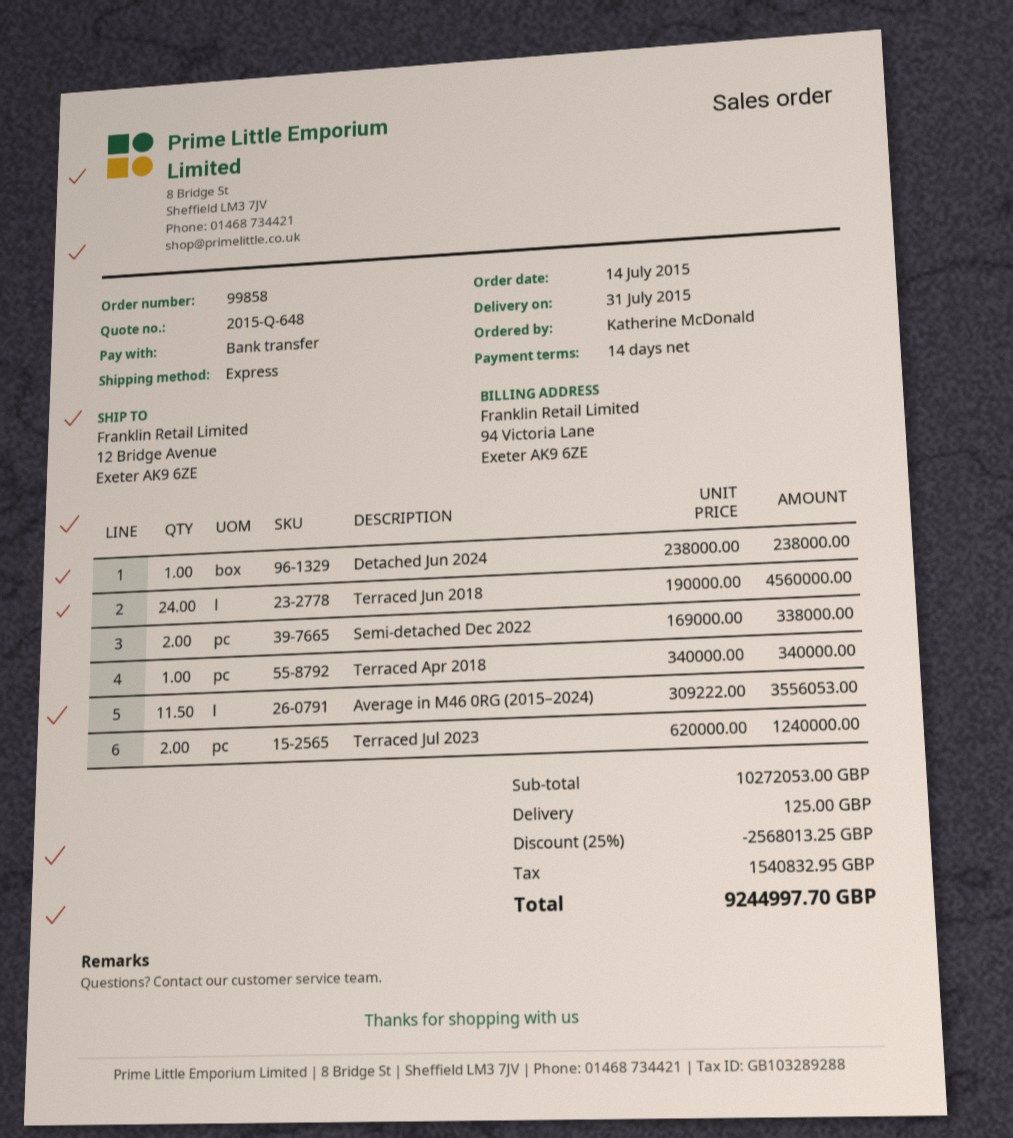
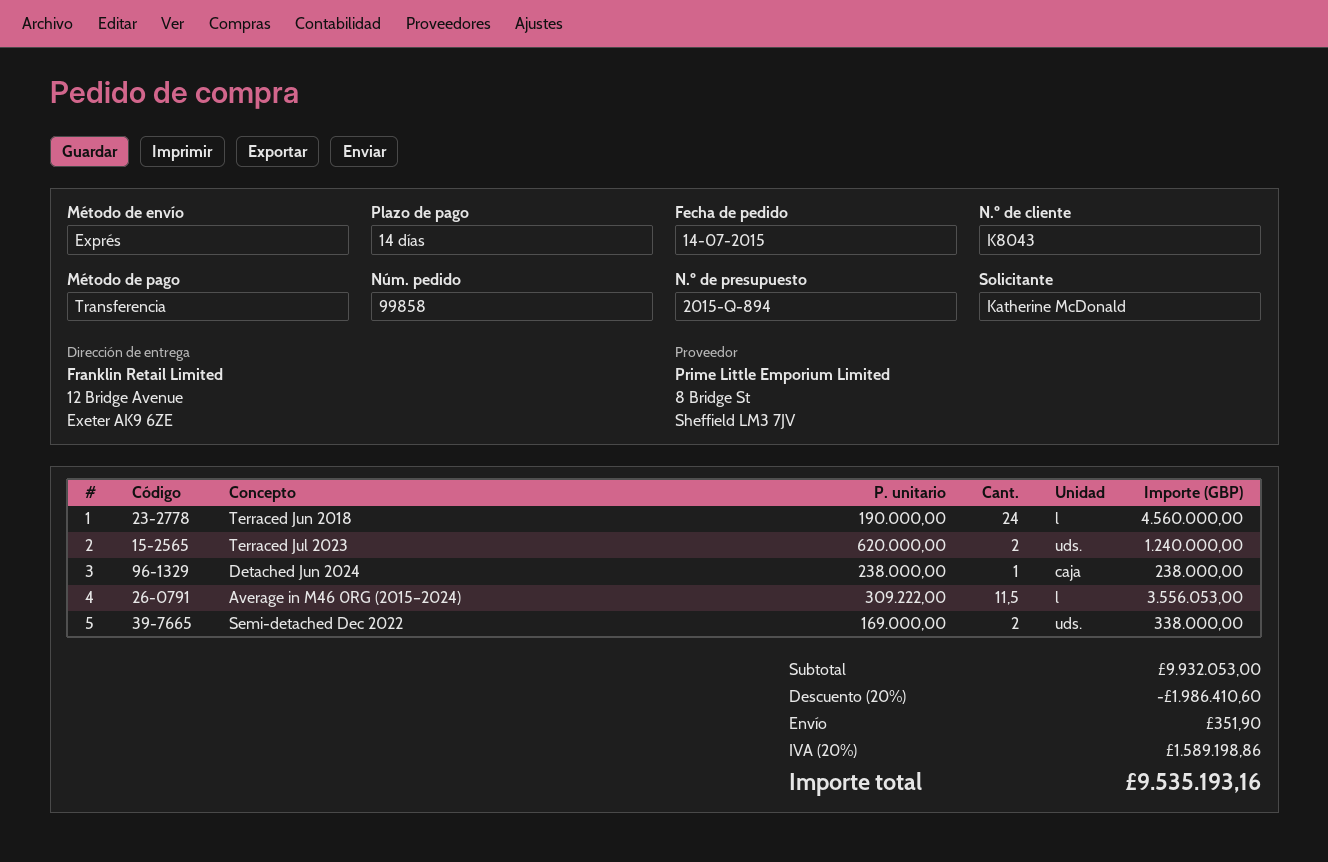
quote number: 2015-Q-648 -> 2015-Q-894
Terraced Apr 2018: 1 x 340000.00 = 340000.00 -> none
subtotal: 10272053.00 -> 9932053.00
discount: 25% = 2568013.25 -> 20% = 1986410.60
shipping: 125.00 -> 351.90
tax: 1540832.95 -> 1589198.86
total: 9244997.70 -> 9535193.16

